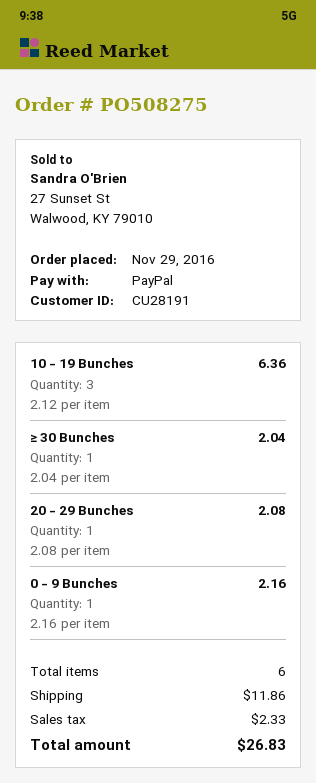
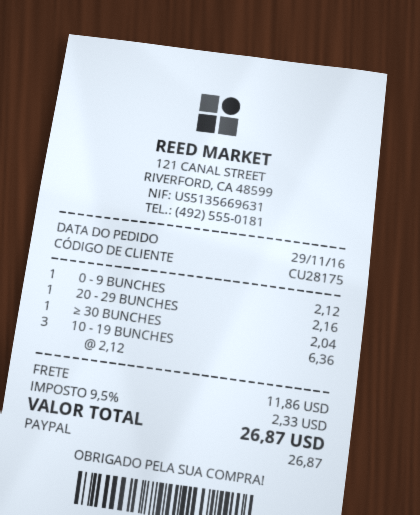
customer number: CU28191 -> CU28175
20 - 29 Bunches: 1 x 2.08 = 2.08 -> 1 x 2.16 = 2.16
0 - 9 Bunches: 1 x 2.16 = 2.16 -> 1 x 2.12 = 2.12
total: 26.83 -> 26.87

